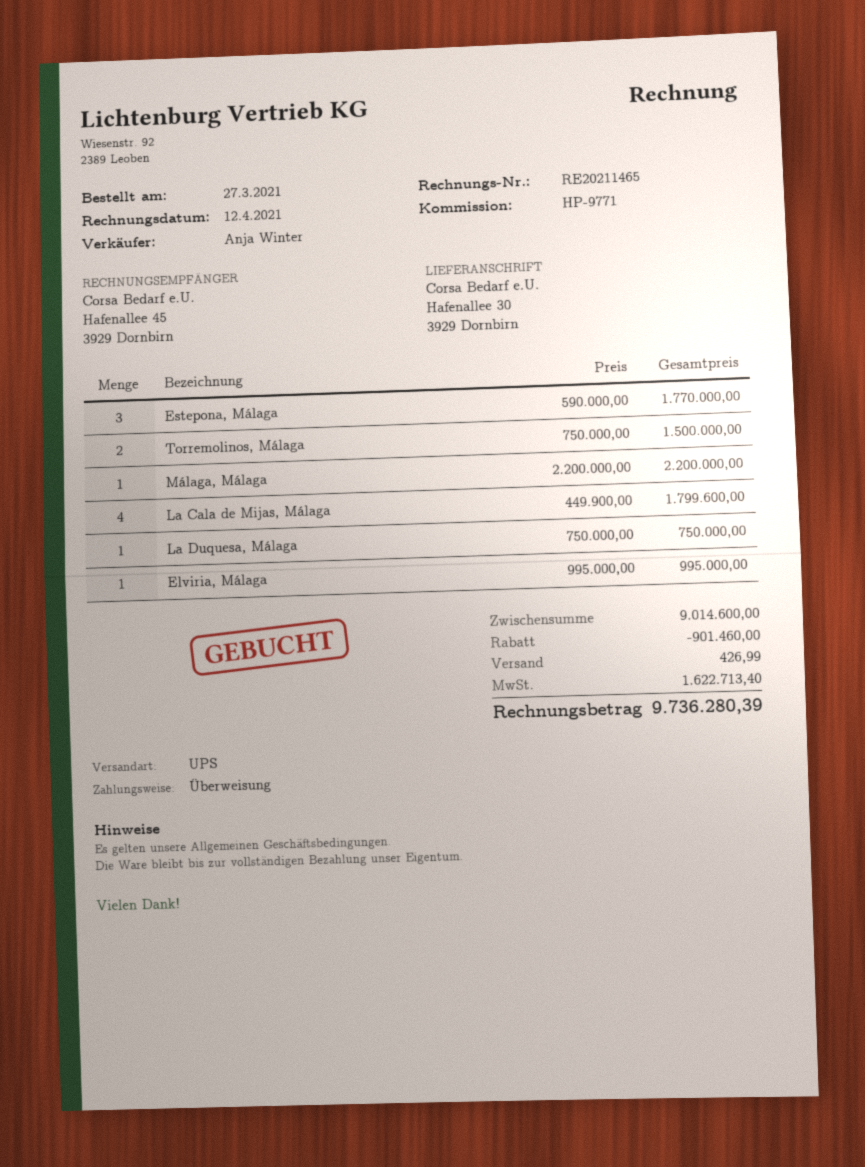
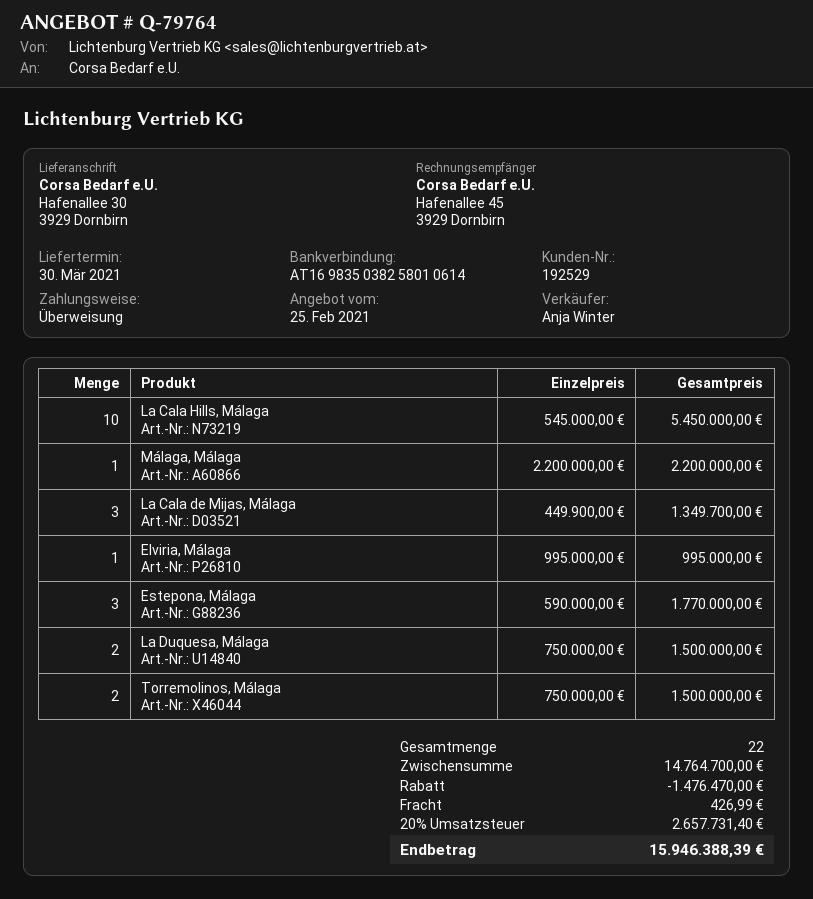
La Cala de Mijas, Málaga: 4 x 449900.00 = 1799600.00 -> 3 x 449900.00 = 1349700.00
La Duquesa, Málaga: 1 x 750000.00 = 750000.00 -> 2 x 750000.00 = 1500000.00
La Cala Hills, Málaga: none -> 10 x 545000.00 = 5450000.00
subtotal: 9014600.00 -> 14764700.00
discount: 901460.00 -> 1476470.00
tax: 1622713.40 -> 2657731.40
total: 9736280.39 -> 15946388.39

